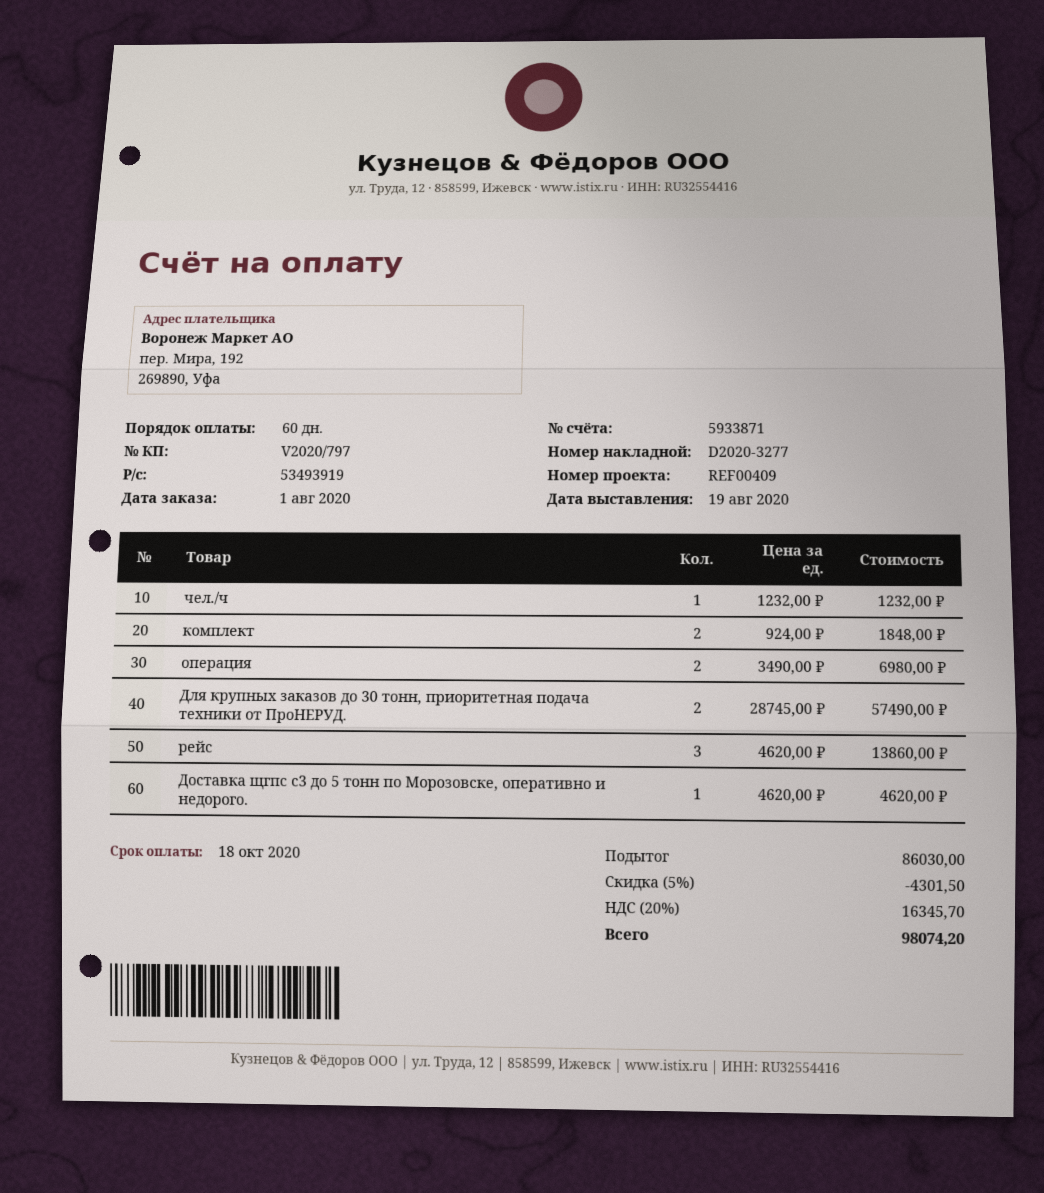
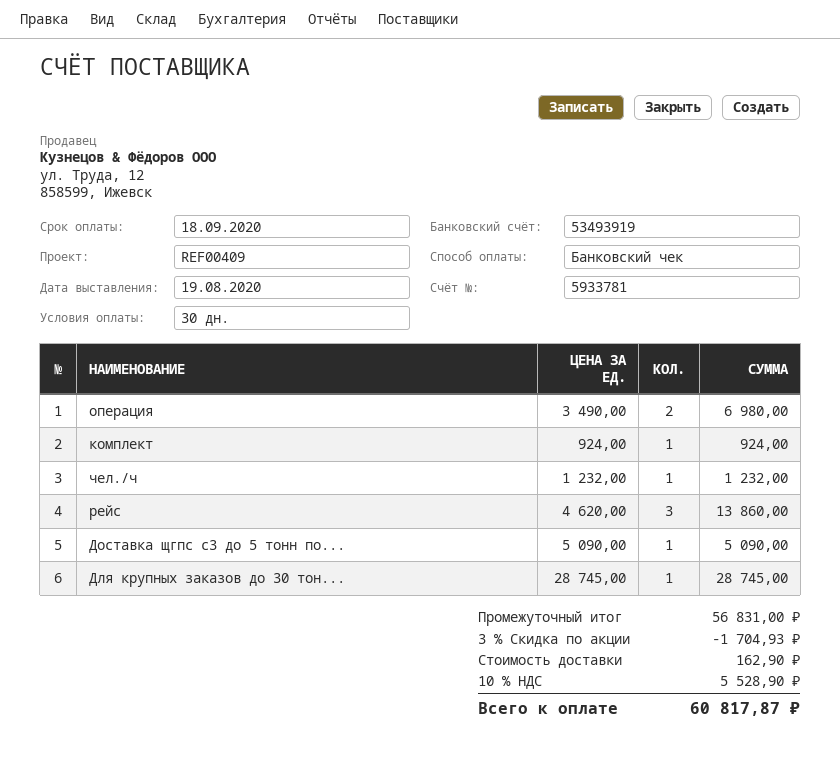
invoice number: 5933871 -> 5933781
payment terms: 60 days -> 30 days
due date: 2020-10-18 -> 2020-09-18
комплект: 2 x 924.00 = 1848.00 -> 1 x 924.00 = 924.00
Для крупных заказов до 30 тонн, приоритетная подача техники от ПроНЕРУД.: 2 x 28745.00 = 57490.00 -> 1 x 28745.00 = 28745.00
Доставка щгпс с3 до 5 тонн по Морозовске, оперативно и недорого.: 1 x 4620.00 = 4620.00 -> 1 x 5090.00 = 5090.00
subtotal: 86030.00 -> 56831.00
discount: 5% = 4301.50 -> 3% = 1704.93
shipping: none -> 162.90
tax: 20% = 16345.70 -> 10% = 5528.90
total: 98074.20 -> 60817.87

